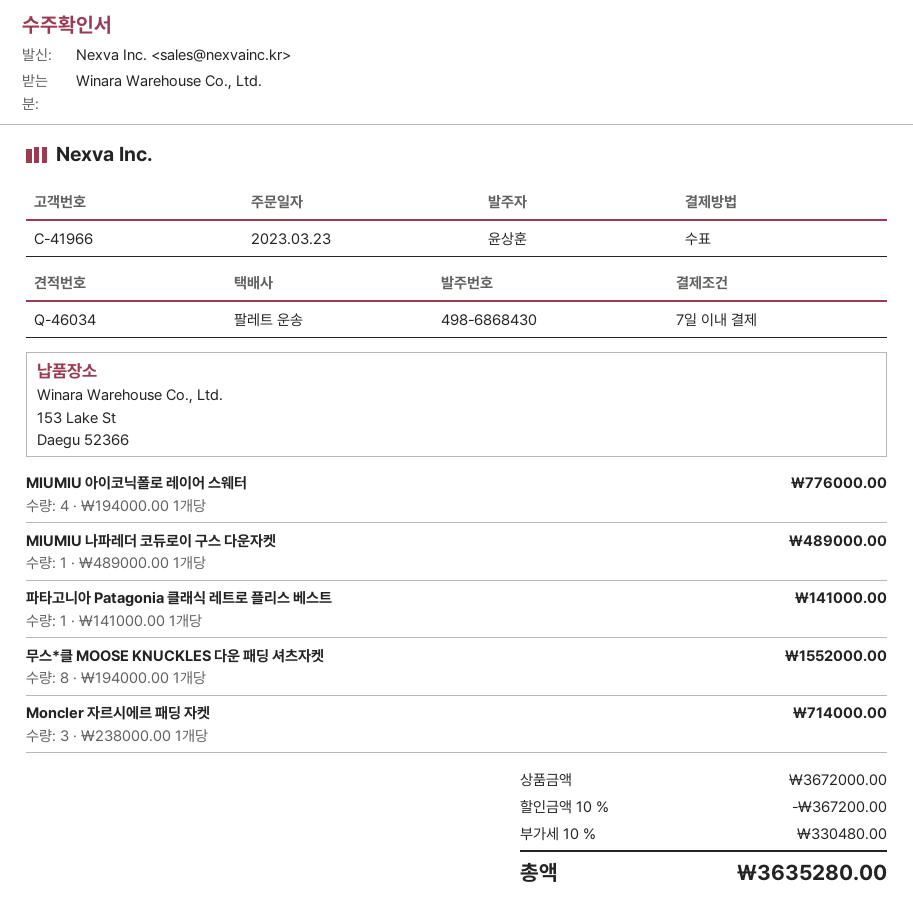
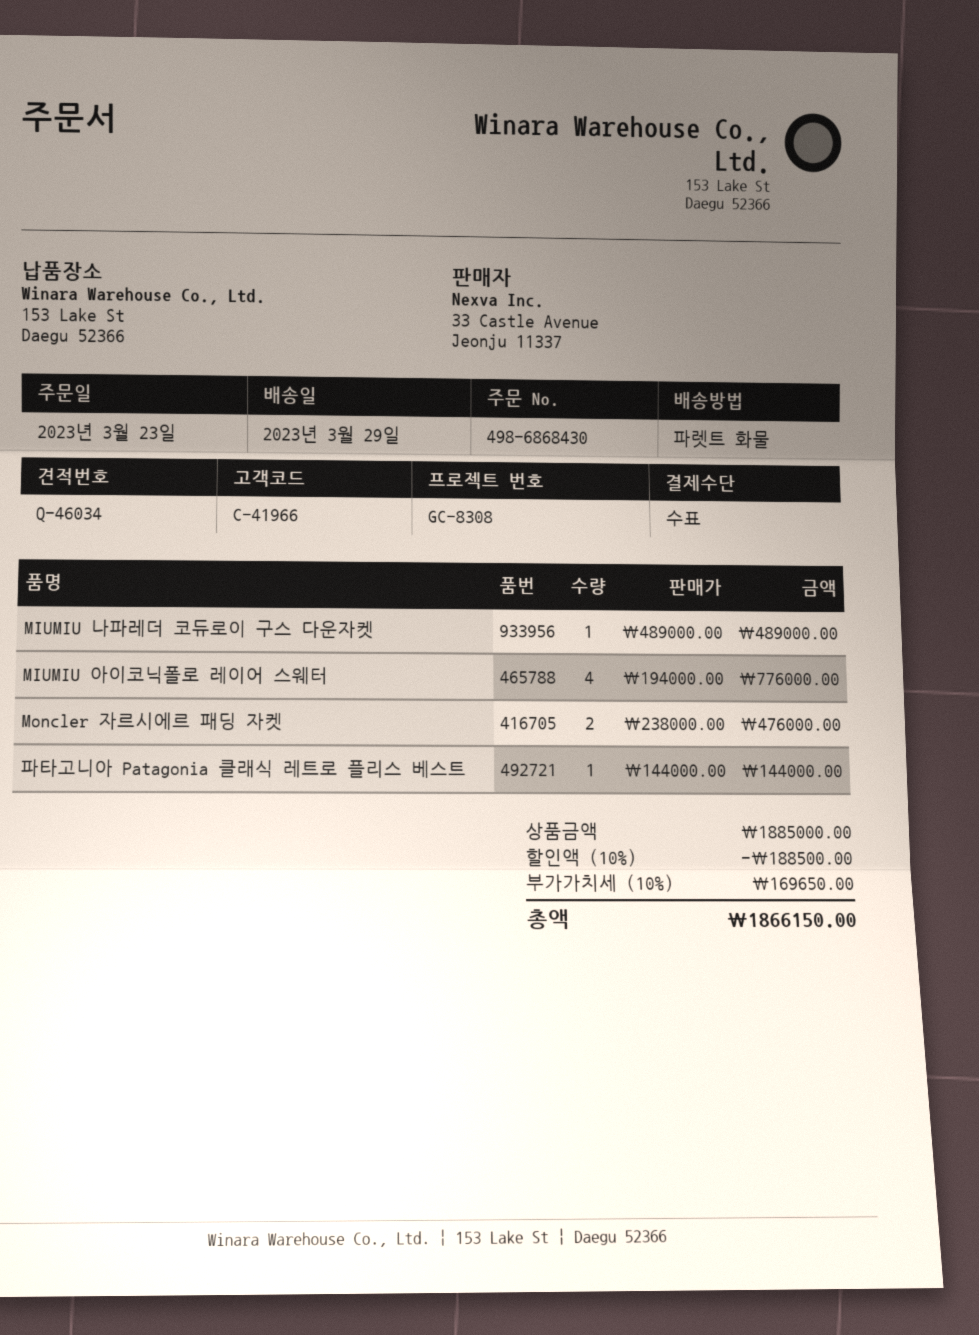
파타고니아 Patagonia 클래식 레트로 플리스 베스트: 1 x 141000.00 = 141000.00 -> 1 x 144000.00 = 144000.00
무스*클 MOOSE KNUCKLES 다운 패딩 셔츠자켓: 8 x 194000.00 = 1552000.00 -> none
Moncler 자르시에르 패딩 자켓: 3 x 238000.00 = 714000.00 -> 2 x 238000.00 = 476000.00
subtotal: 3672000.00 -> 1885000.00
discount: 10% = 367200.00 -> 10% = 188500.00
tax: 10% = 330480.00 -> 10% = 169650.00
total: 3635280.00 -> 1866150.00

